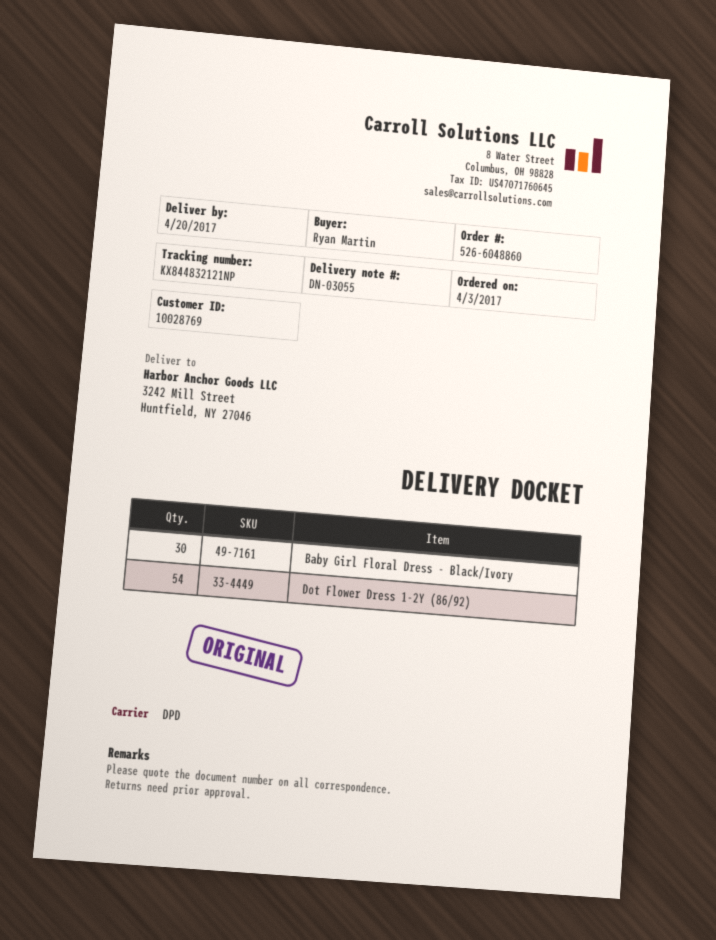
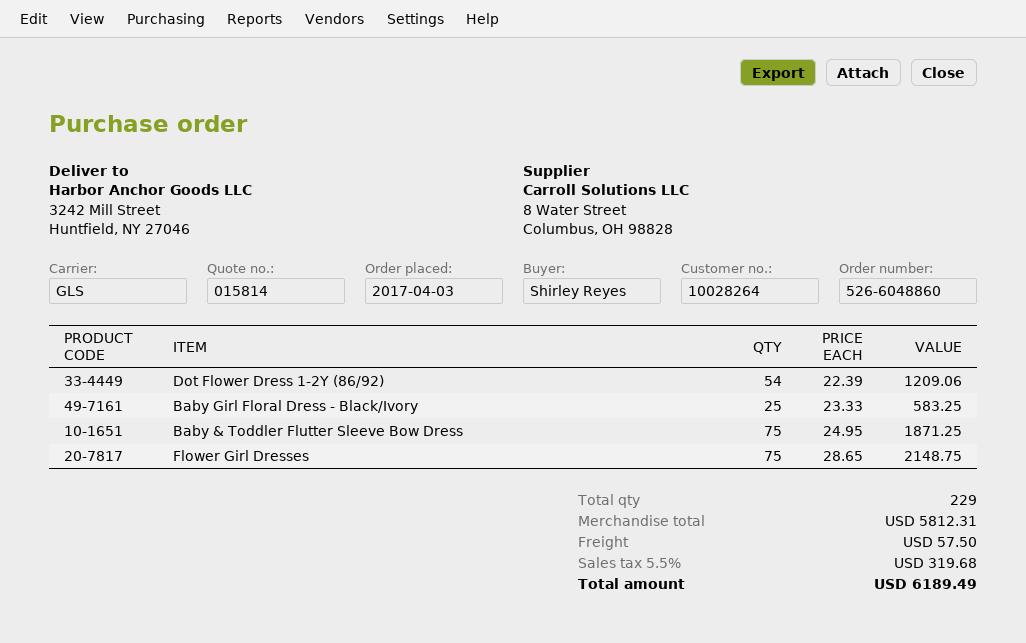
customer number: 10028769 -> 10028264
ordered by: Ryan Martin -> Shirley Reyes
shipping method: DPD -> GLS
Baby Girl Floral Dress - Black/Ivory: 30 -> 25
Baby & Toddler Flutter Sleeve Bow Dress: none -> 75
Flower Girl Dresses: none -> 75

